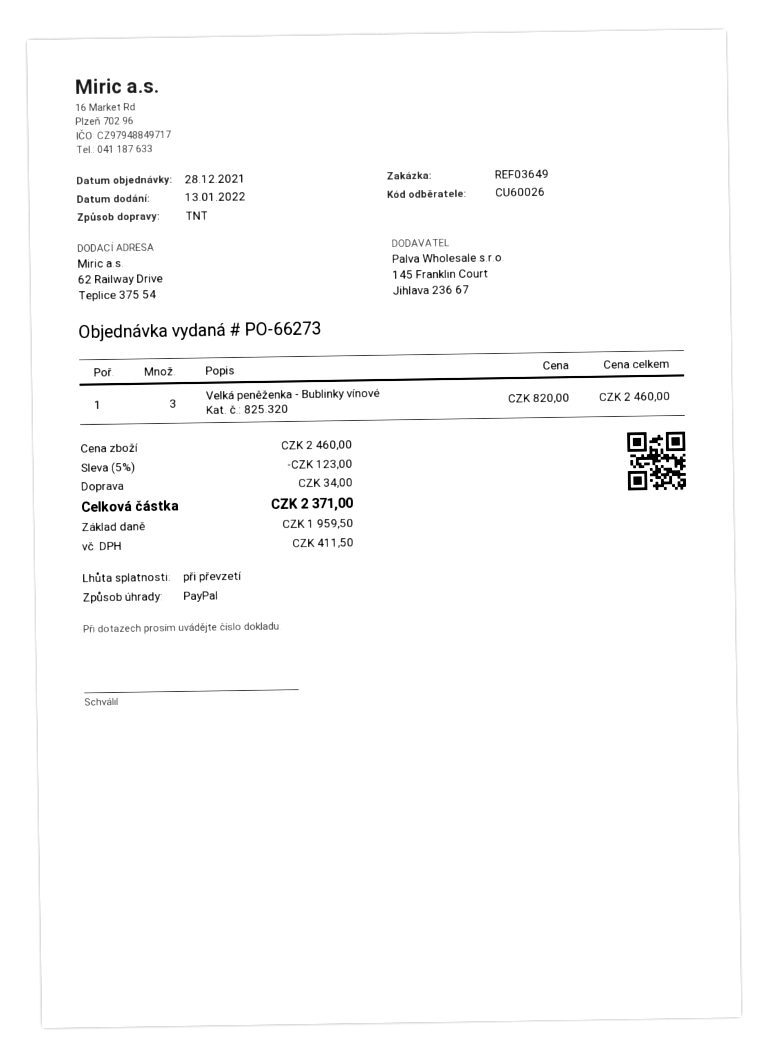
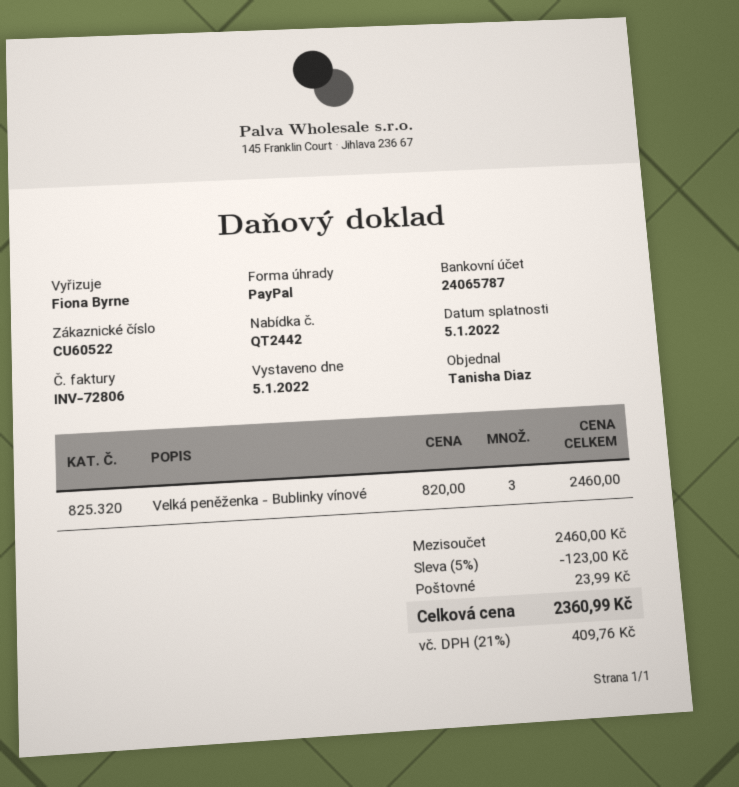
customer number: CU60026 -> CU60522
shipping: 34.00 -> 23.99
tax: 411.50 -> 409.76
total: 2371.00 -> 2360.99

